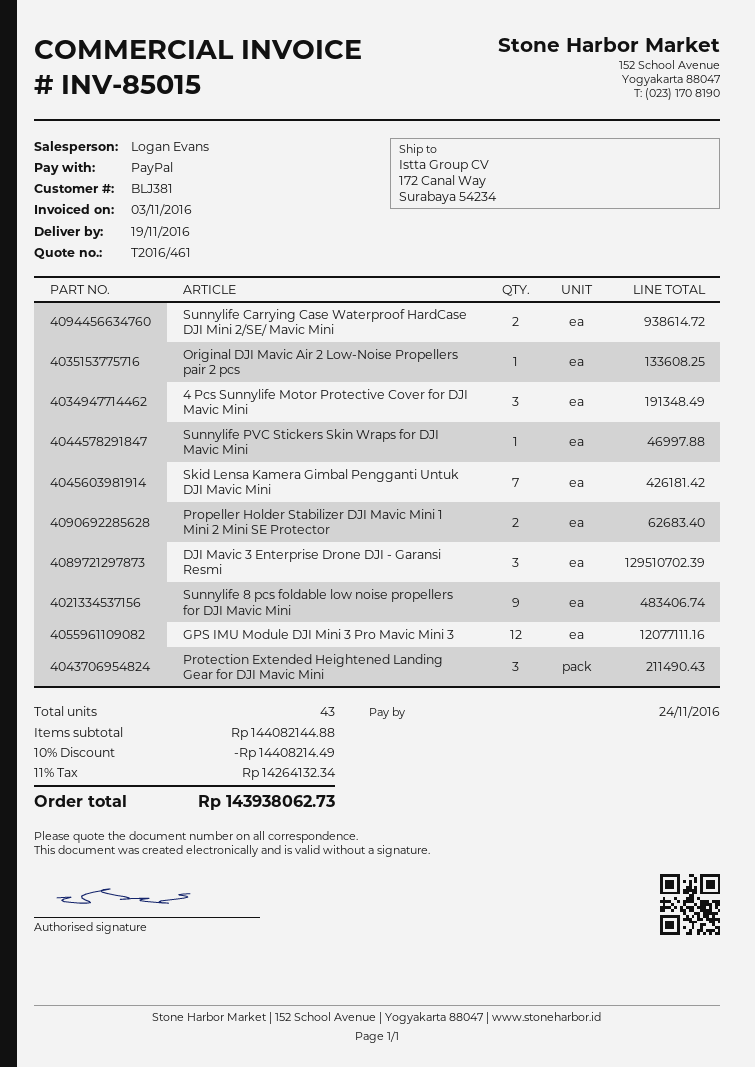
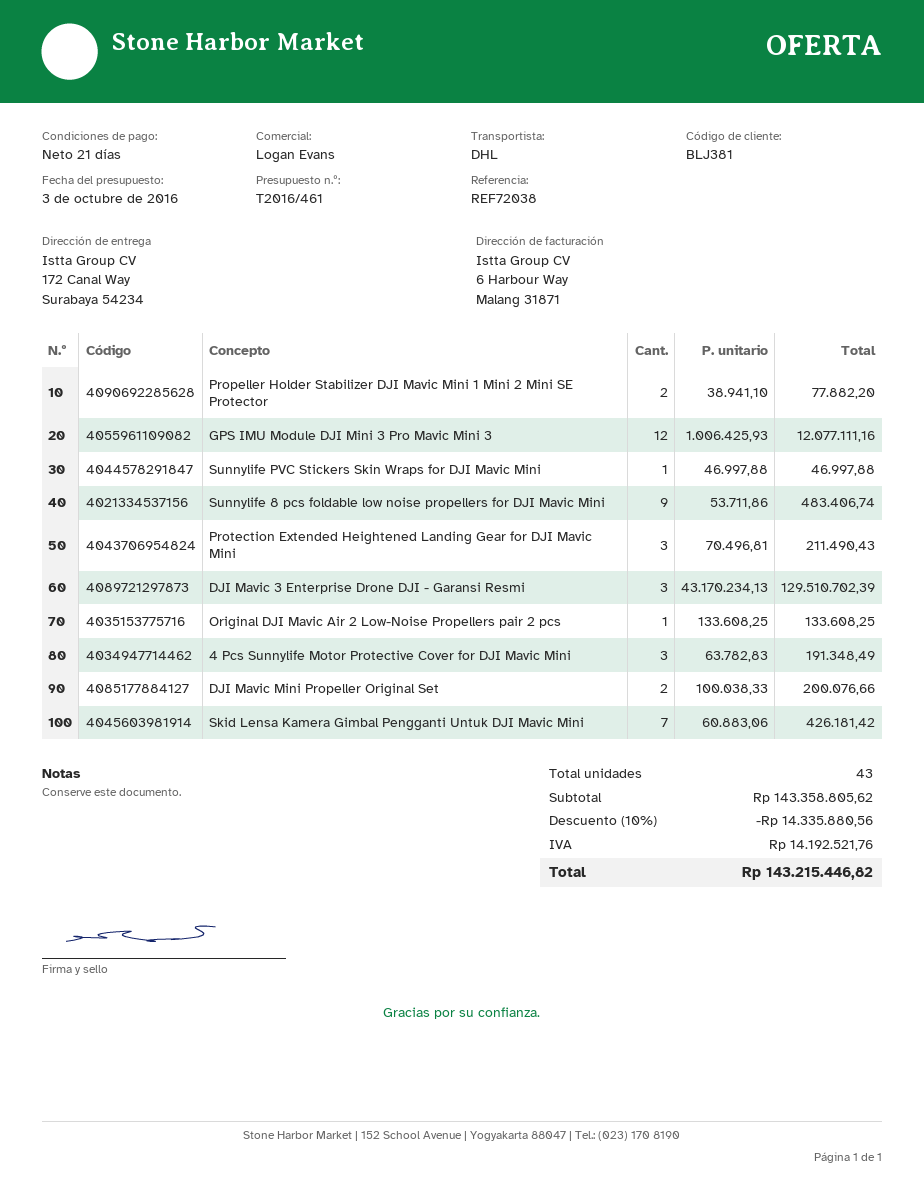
Sunnylife Carrying Case Waterproof HardCase DJI Mini 2/SE/ Mavic Mini: 2 for 938614.72 -> none
Propeller Holder Stabilizer DJI Mavic Mini 1 Mini 2 Mini SE Protector: 2 for 62683.40 -> 2 for 77882.20
DJI Mavic Mini Propeller Original Set: none -> 2 for 200076.66
subtotal: 144082144.88 -> 143358805.62
discount: 10% = 14408214.49 -> 10% = 14335880.56
tax: 14264132.34 -> 14192521.76
total: 143938062.73 -> 143215446.82

